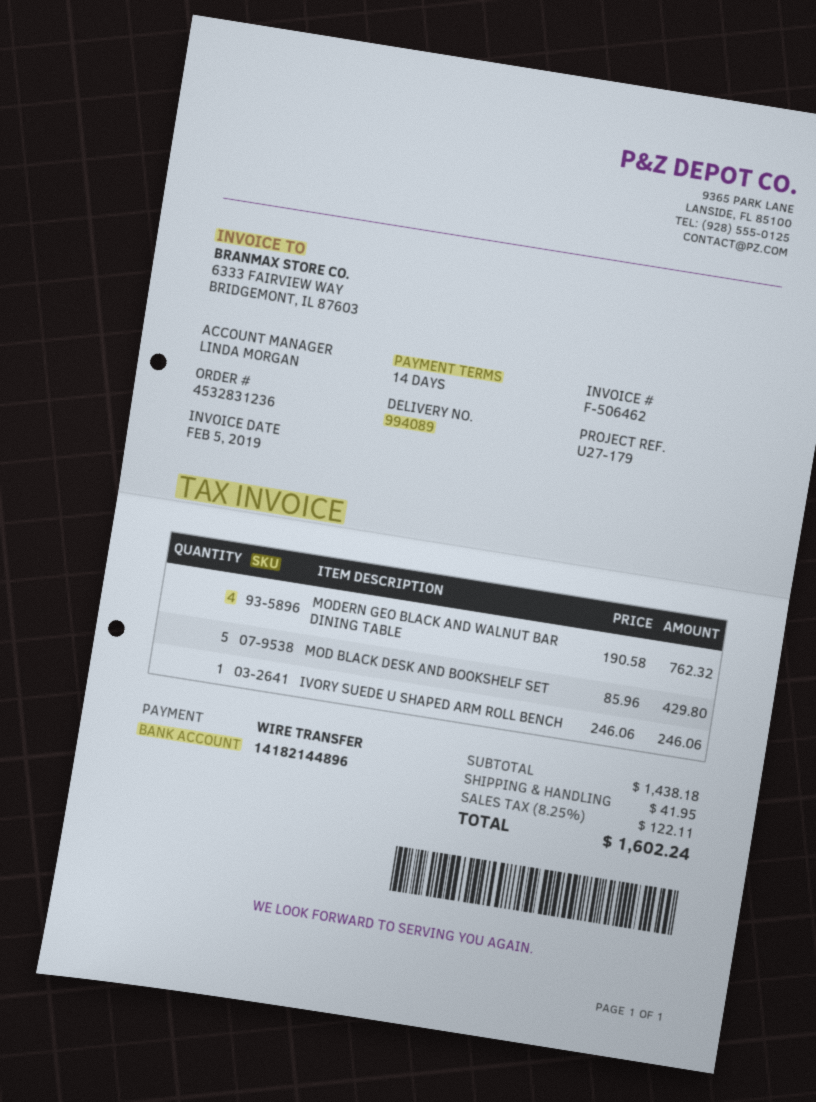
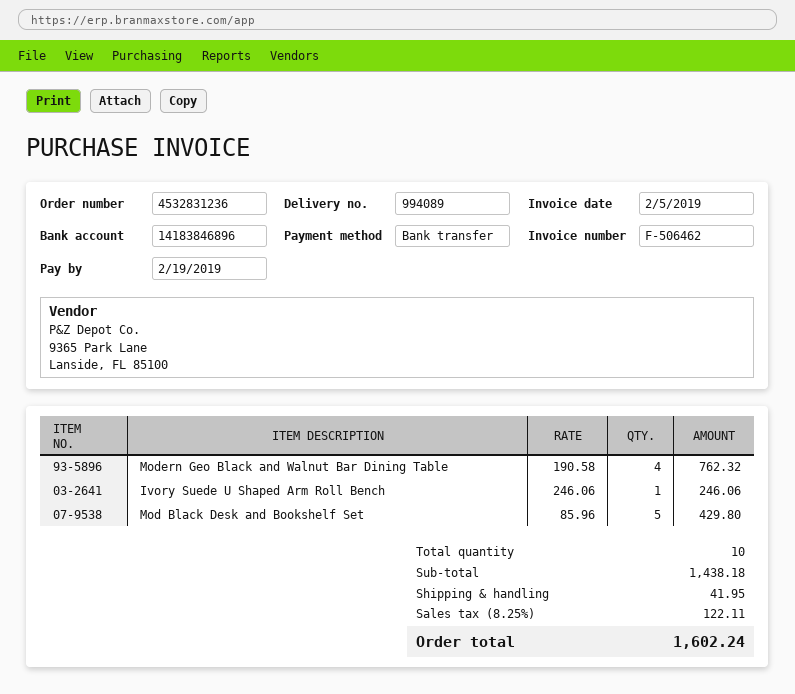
bank account: 14182144896 -> 14183846896

